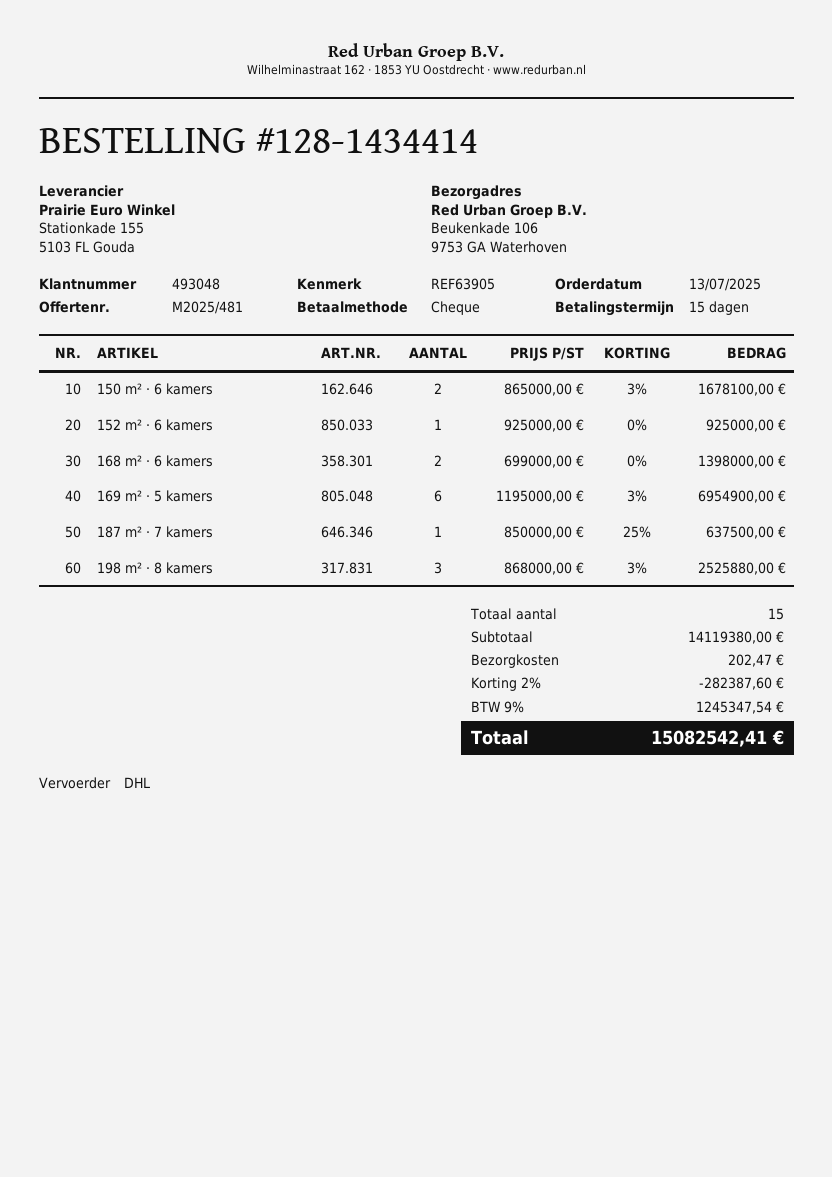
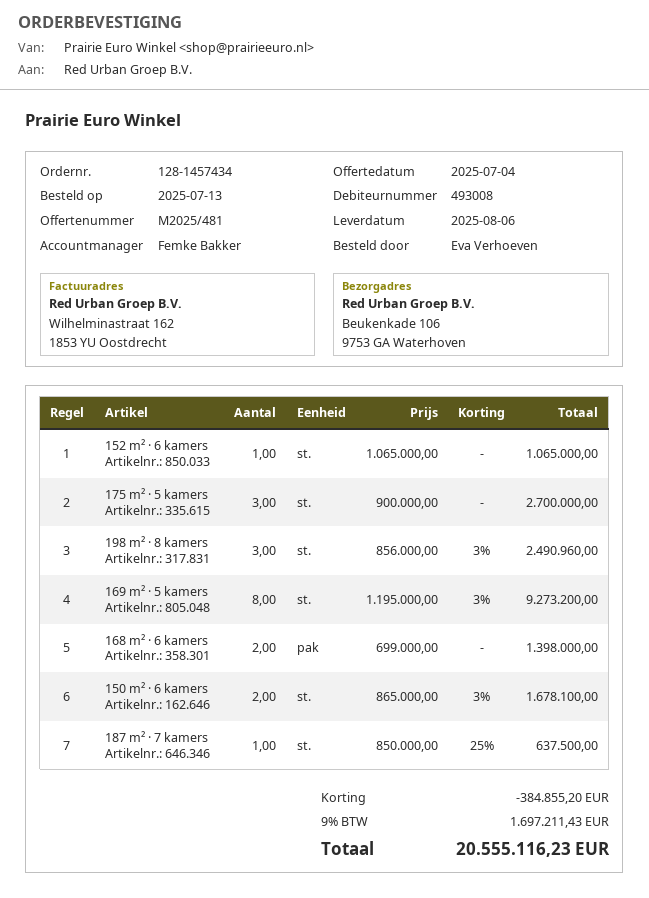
order number: 128-1434414 -> 128-1457434
customer number: 493048 -> 493008
152 m² · 6 kamers: 1 x 925000.00 = 925000.00 -> 1 x 1065000.00 = 1065000.00
169 m² · 5 kamers: 6 x 1195000.00 - 3% = 6954900.00 -> 8 x 1195000.00 - 3% = 9273200.00
198 m² · 8 kamers: 3 x 868000.00 - 3% = 2525880.00 -> 3 x 856000.00 - 3% = 2490960.00
175 m² · 5 kamers: none -> 3 x 900000.00 = 2700000.00
discount: 282387.60 -> 384855.20
shipping: 202.47 -> none
tax: 9% = 1245347.54 -> 9% = 1697211.43
total: 15082542.41 -> 20555116.23

